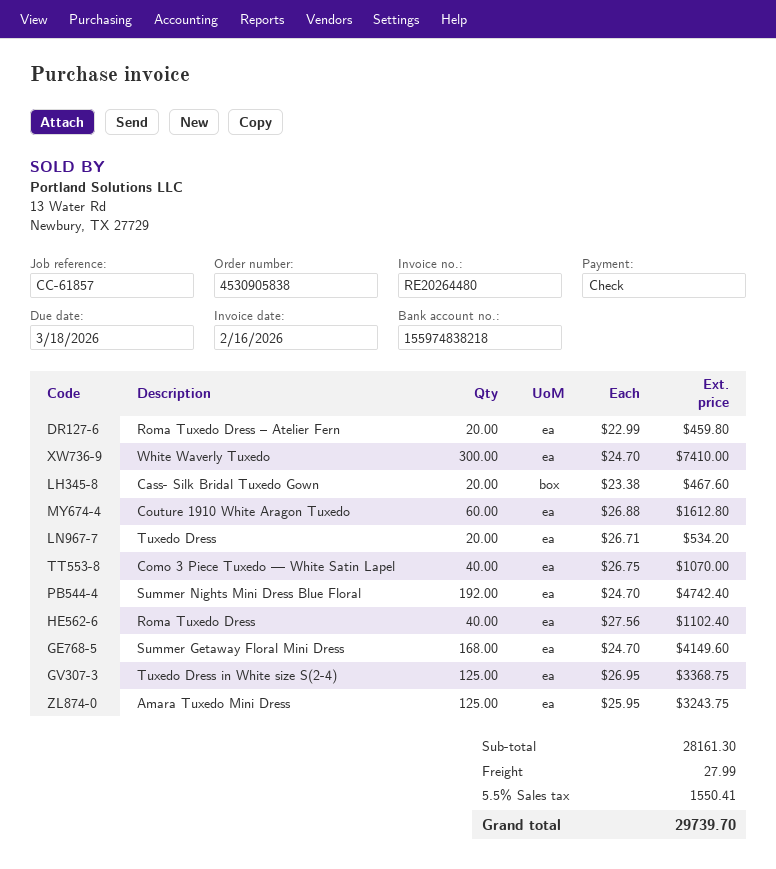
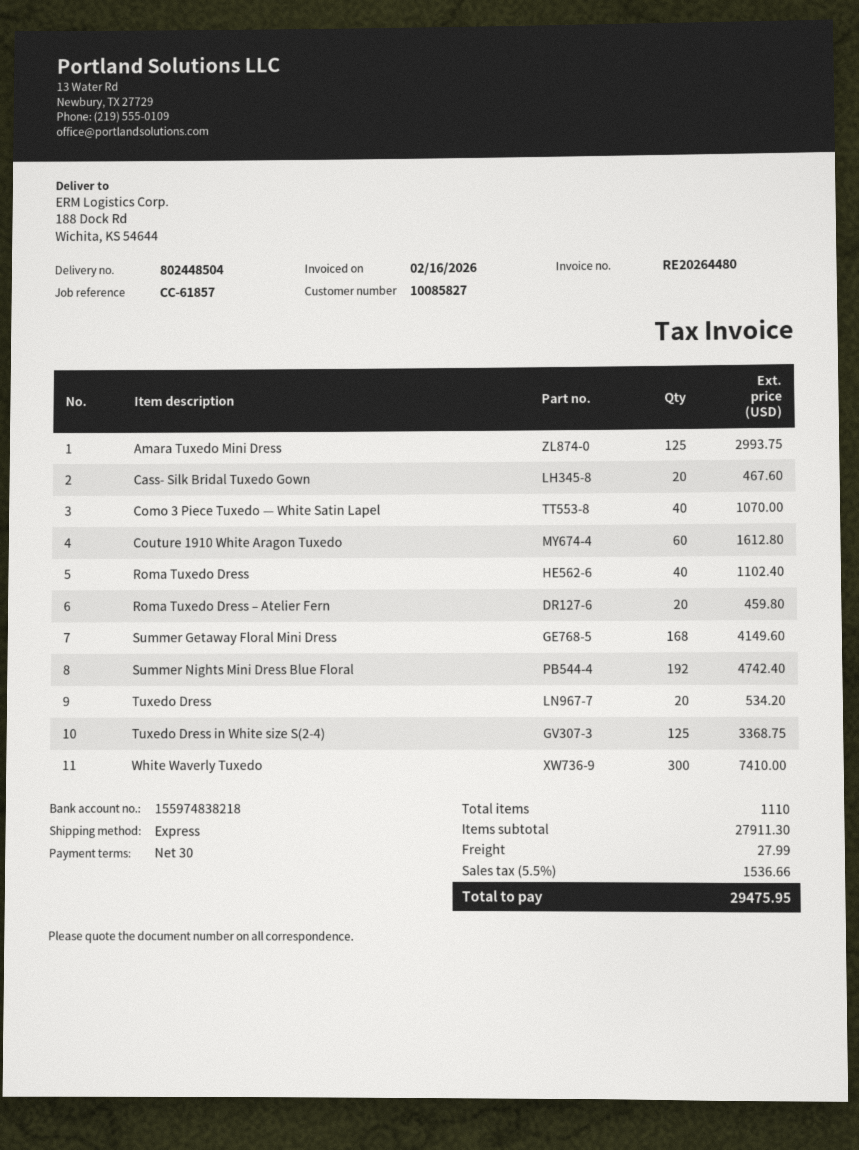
Amara Tuxedo Mini Dress: 125 for 3243.75 -> 125 for 2993.75
subtotal: 28161.30 -> 27911.30
tax: 5.5% = 1550.41 -> 5.5% = 1536.66
total: 29739.70 -> 29475.95

